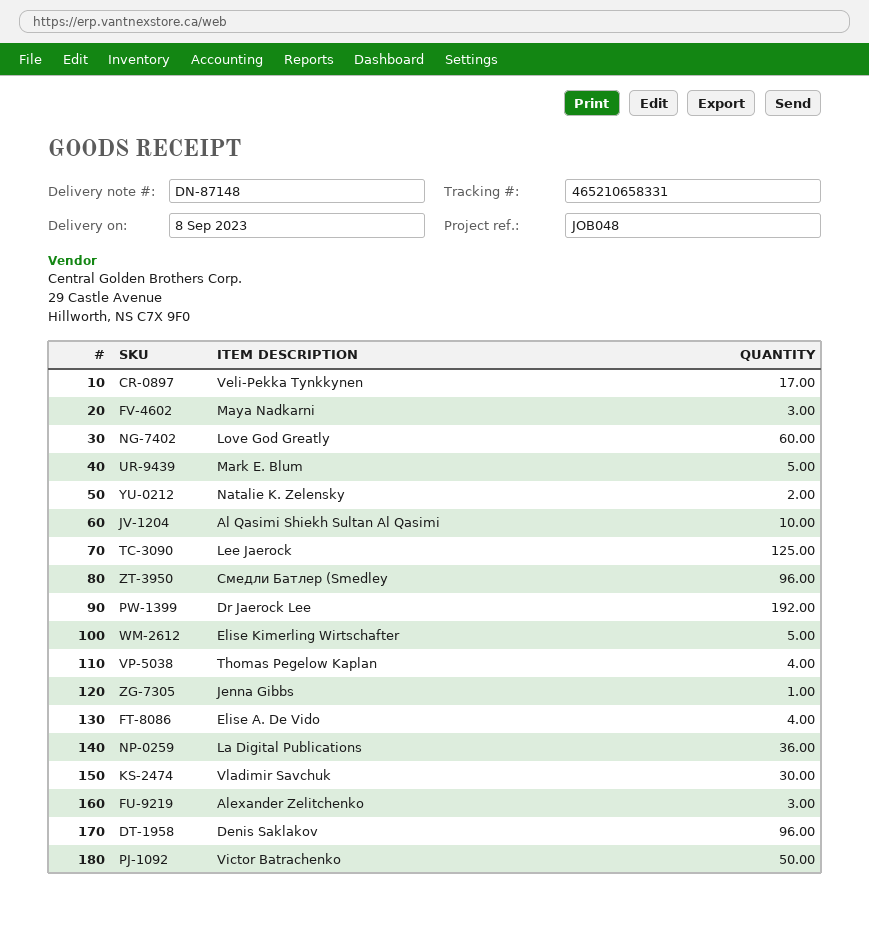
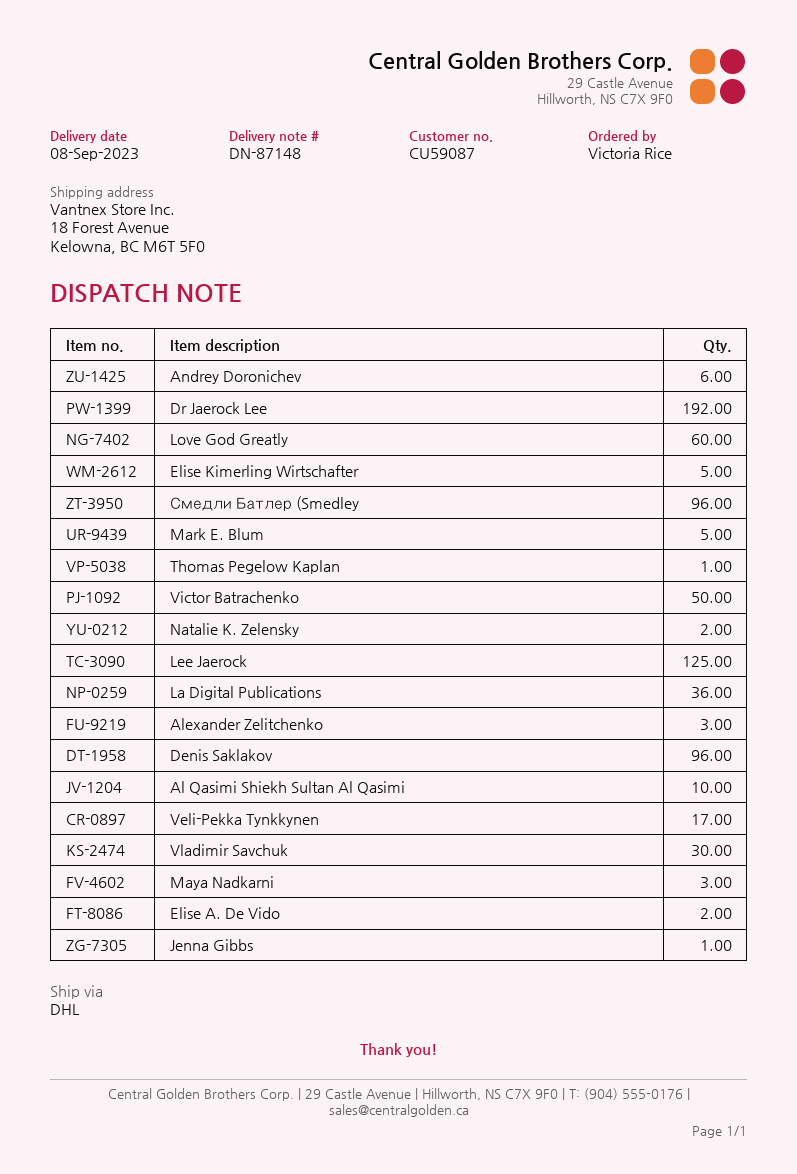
Thomas Pegelow Kaplan: 4 -> 1
Elise A. De Vido: 4 -> 2
Andrey Doronichev: none -> 6

